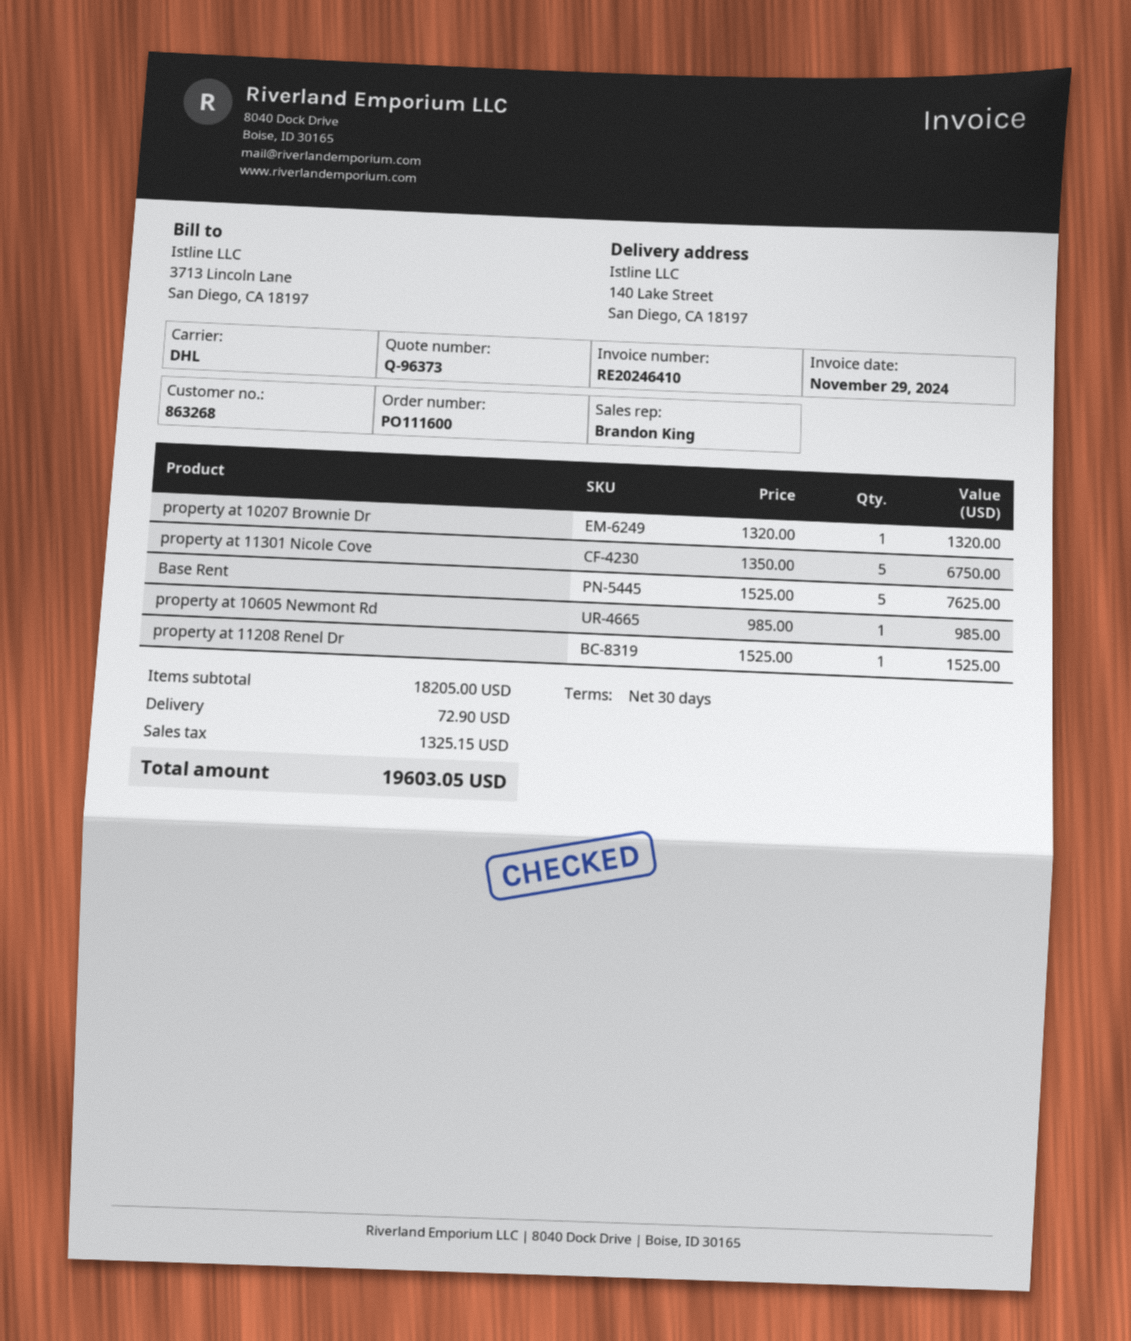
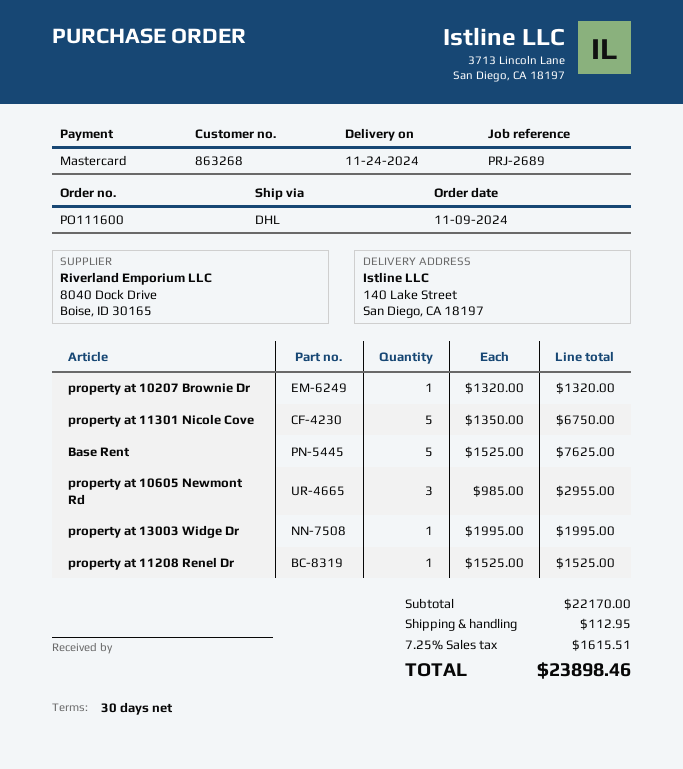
property at 10605 Newmont Rd: 1 x 985.00 = 985.00 -> 3 x 985.00 = 2955.00
property at 13003 Widge Dr: none -> 1 x 1995.00 = 1995.00
subtotal: 18205.00 -> 22170.00
shipping: 72.90 -> 112.95
tax: 1325.15 -> 1615.51
total: 19603.05 -> 23898.46

